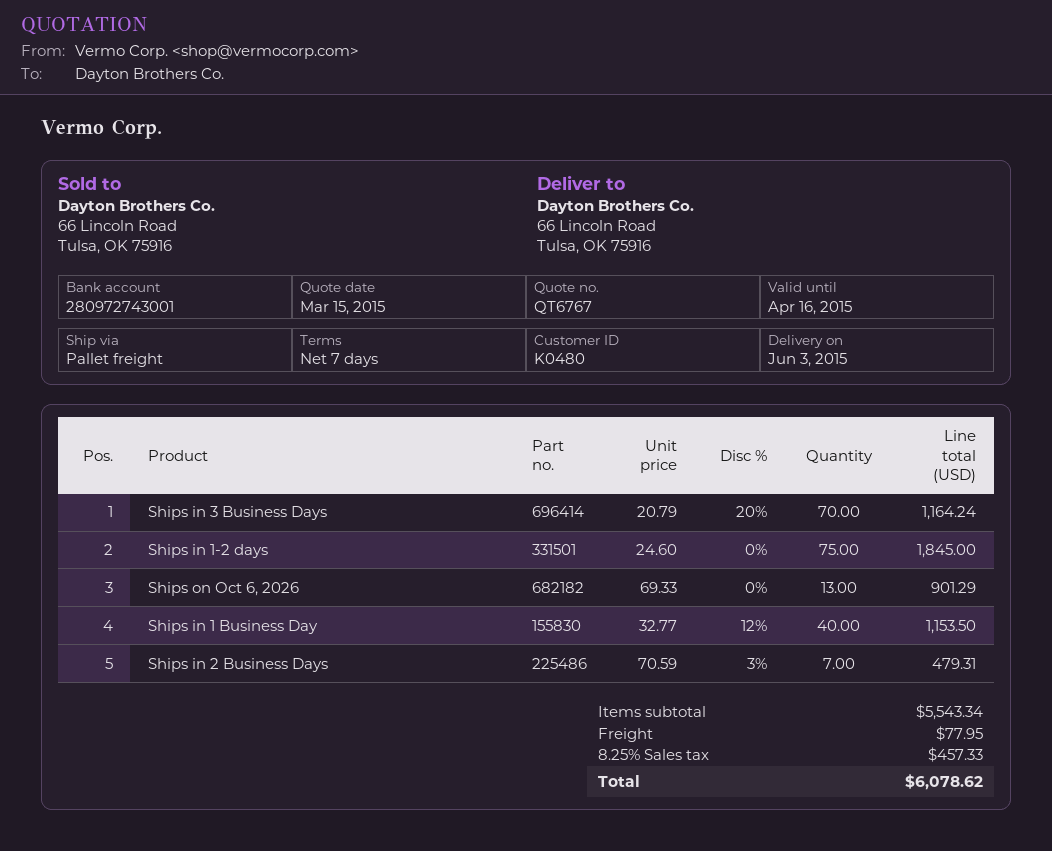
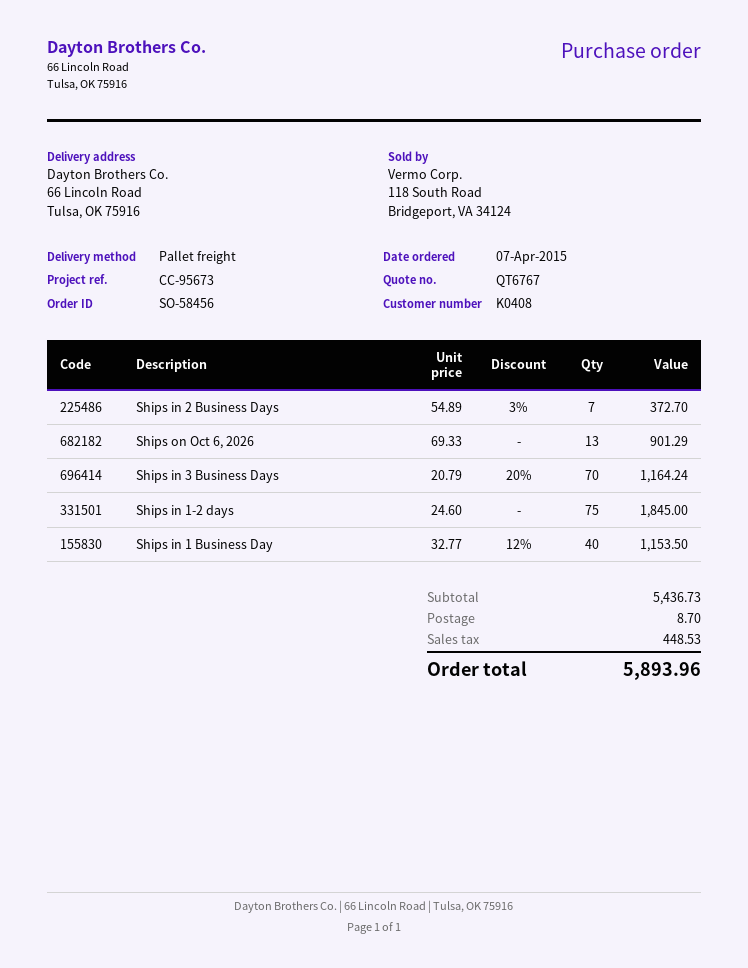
customer number: K0480 -> K0408
Ships in 2 Business Days: 7 x 70.59 - 3% = 479.31 -> 7 x 54.89 - 3% = 372.70
subtotal: 5543.34 -> 5436.73
shipping: 77.95 -> 8.70
tax: 457.33 -> 448.53
total: 6078.62 -> 5893.96

